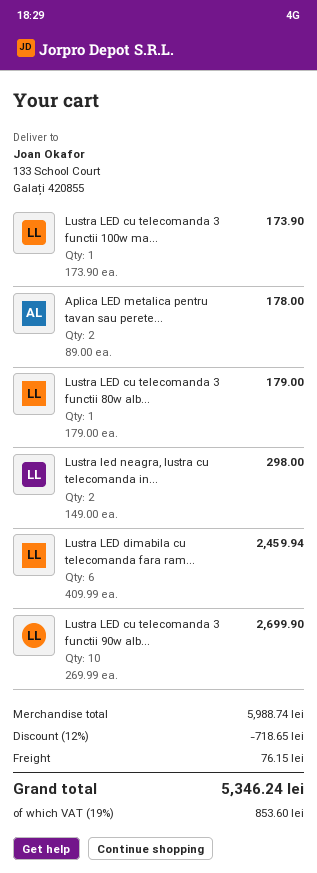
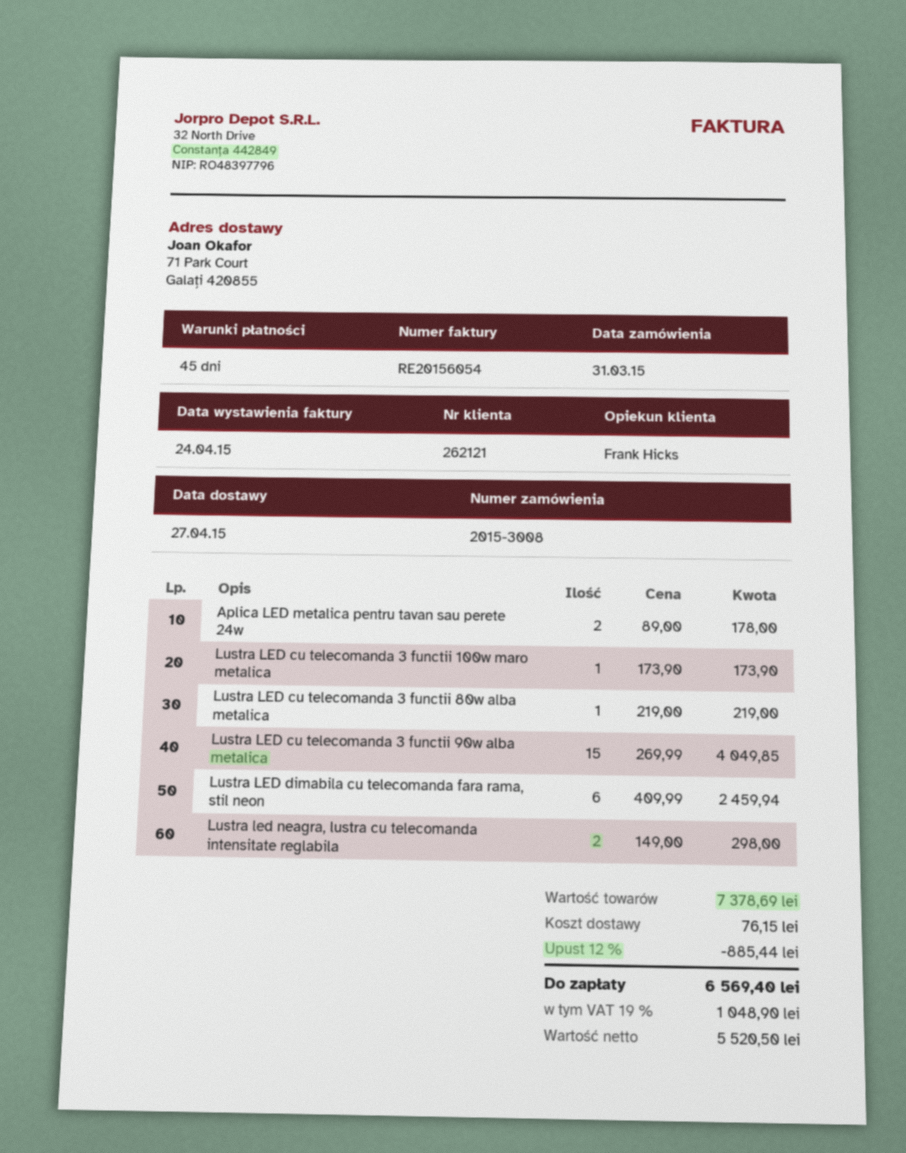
ship to: 133 School Court, Galați 420855 -> 71 Park Court, Galați 420855
Lustra LED cu telecomanda 3 functii 80w alb...: 1 x 179.00 = 179.00 -> 1 x 219.00 = 219.00
Lustra LED cu telecomanda 3 functii 90w alb...: 10 x 269.99 = 2699.90 -> 15 x 269.99 = 4049.85
subtotal: 5988.74 -> 7378.69
discount: 12% = 718.65 -> 12% = 885.44
tax: 19% = 853.60 -> 19% = 1048.90
total: 5346.24 -> 6569.40

